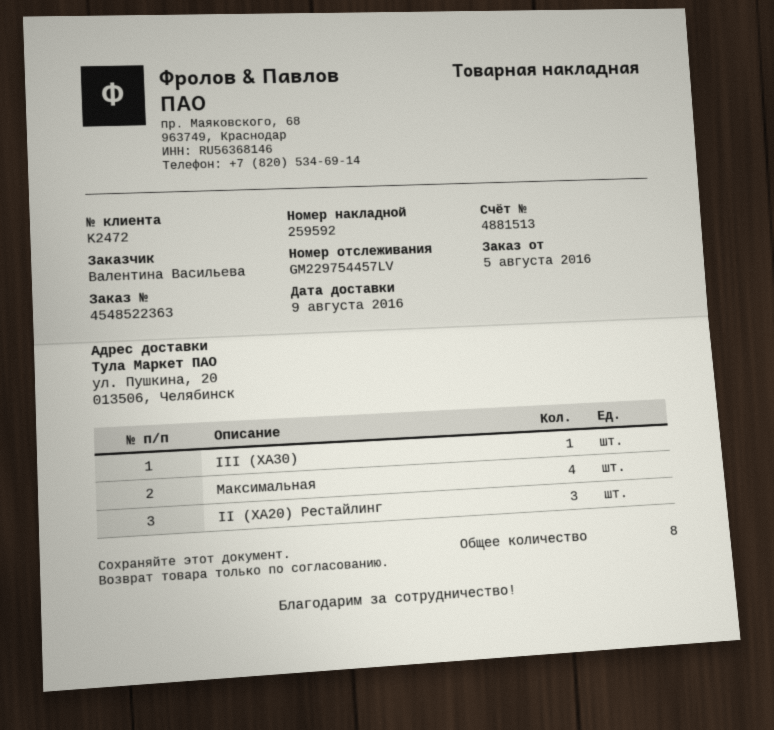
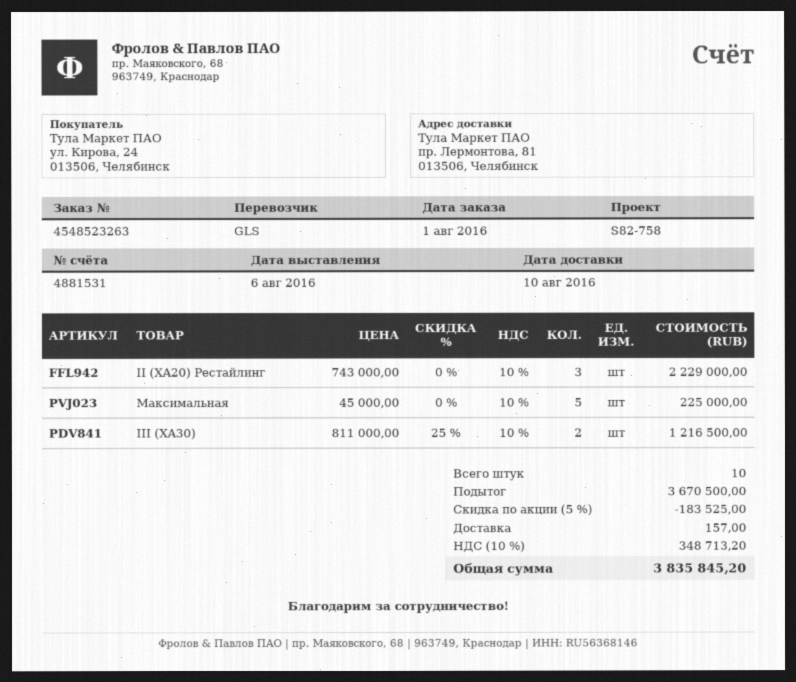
order number: 4548522363 -> 4548523263
order date: 2016-08-05 -> 2016-08-01
delivery date: 2016-08-09 -> 2016-08-10
invoice number: 4881513 -> 4881531
ship to: ул. Пушкина, 20, 013506, Челябинск -> пр. Лермонтова, 81, 013506, Челябинск
III (XA30): 1 -> 2
Максимальная: 4 -> 5
total quantity: 8 -> 10

